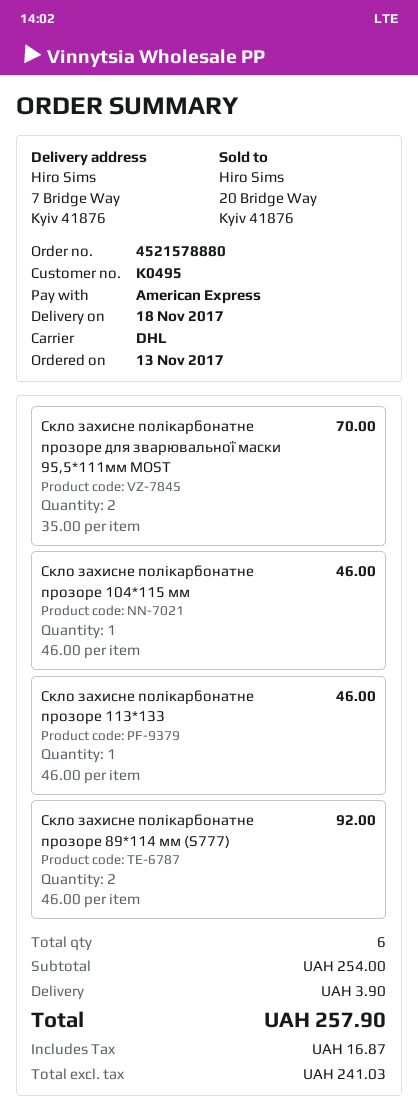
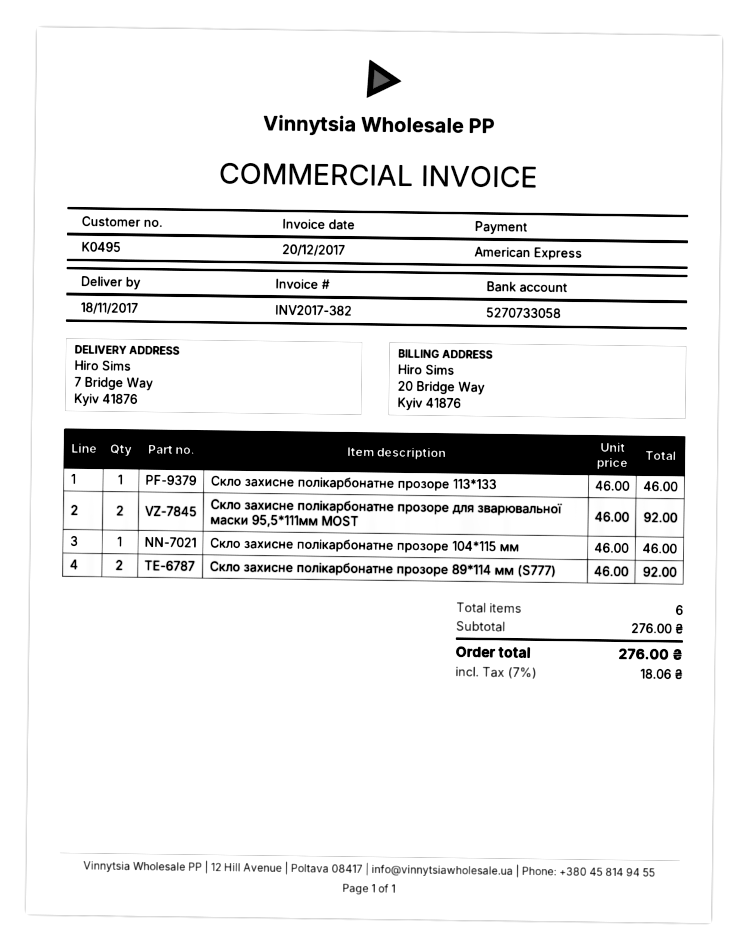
Скло захисне полікарбонатне прозоре для зварювальної маски 95,5*111мм MOST: 2 x 35.00 = 70.00 -> 2 x 46.00 = 92.00
subtotal: 254.00 -> 276.00
shipping: 3.90 -> none
tax: 16.87 -> 18.06
total: 257.90 -> 276.00

